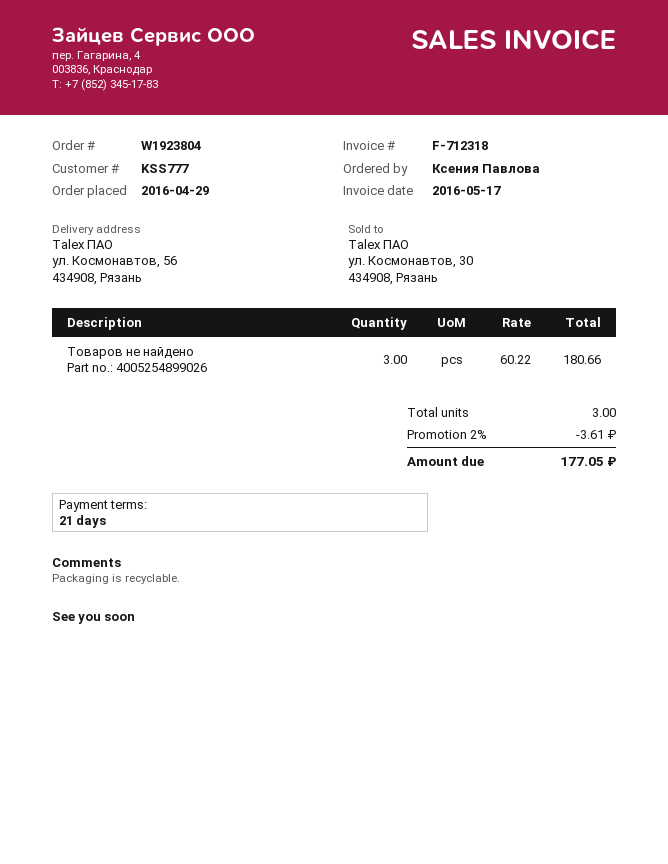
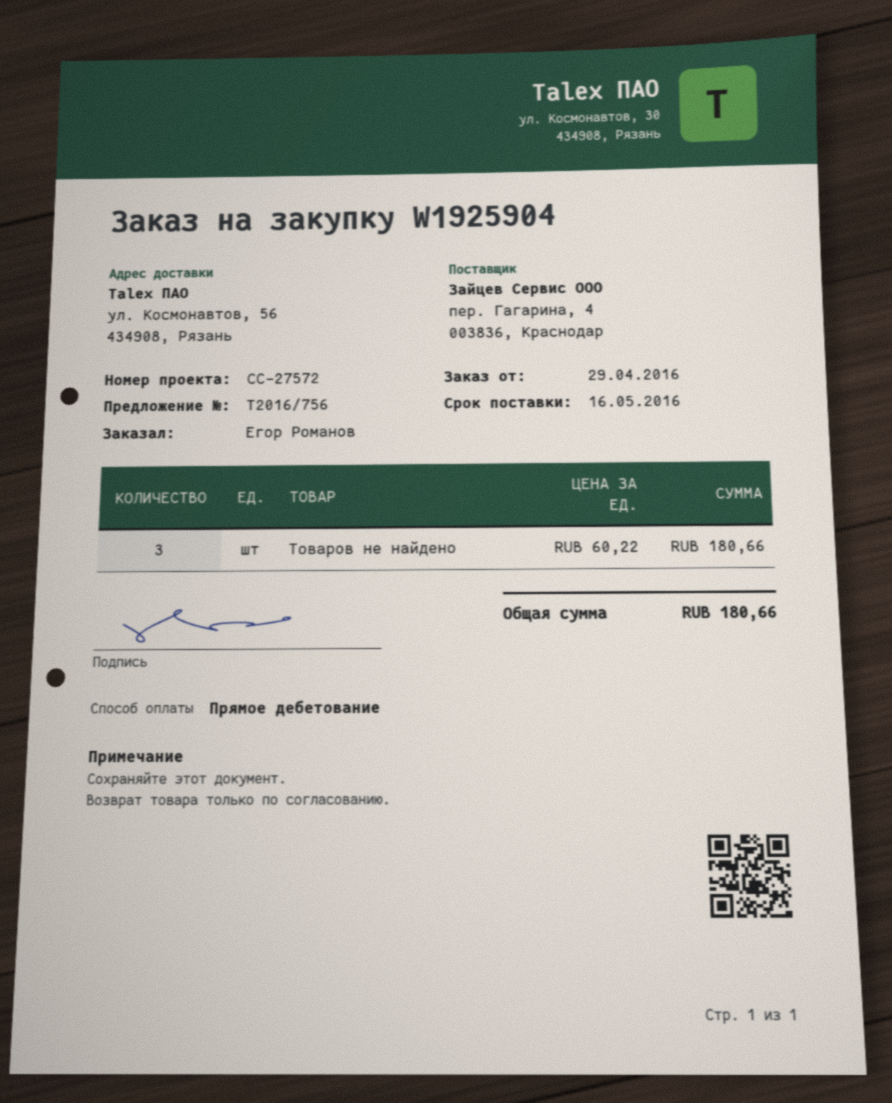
order number: W1923804 -> W1925904
ordered by: Ксения Павлова -> Егор Романов
discount: 2% = 3.61 -> none
total: 177.05 -> 180.66

